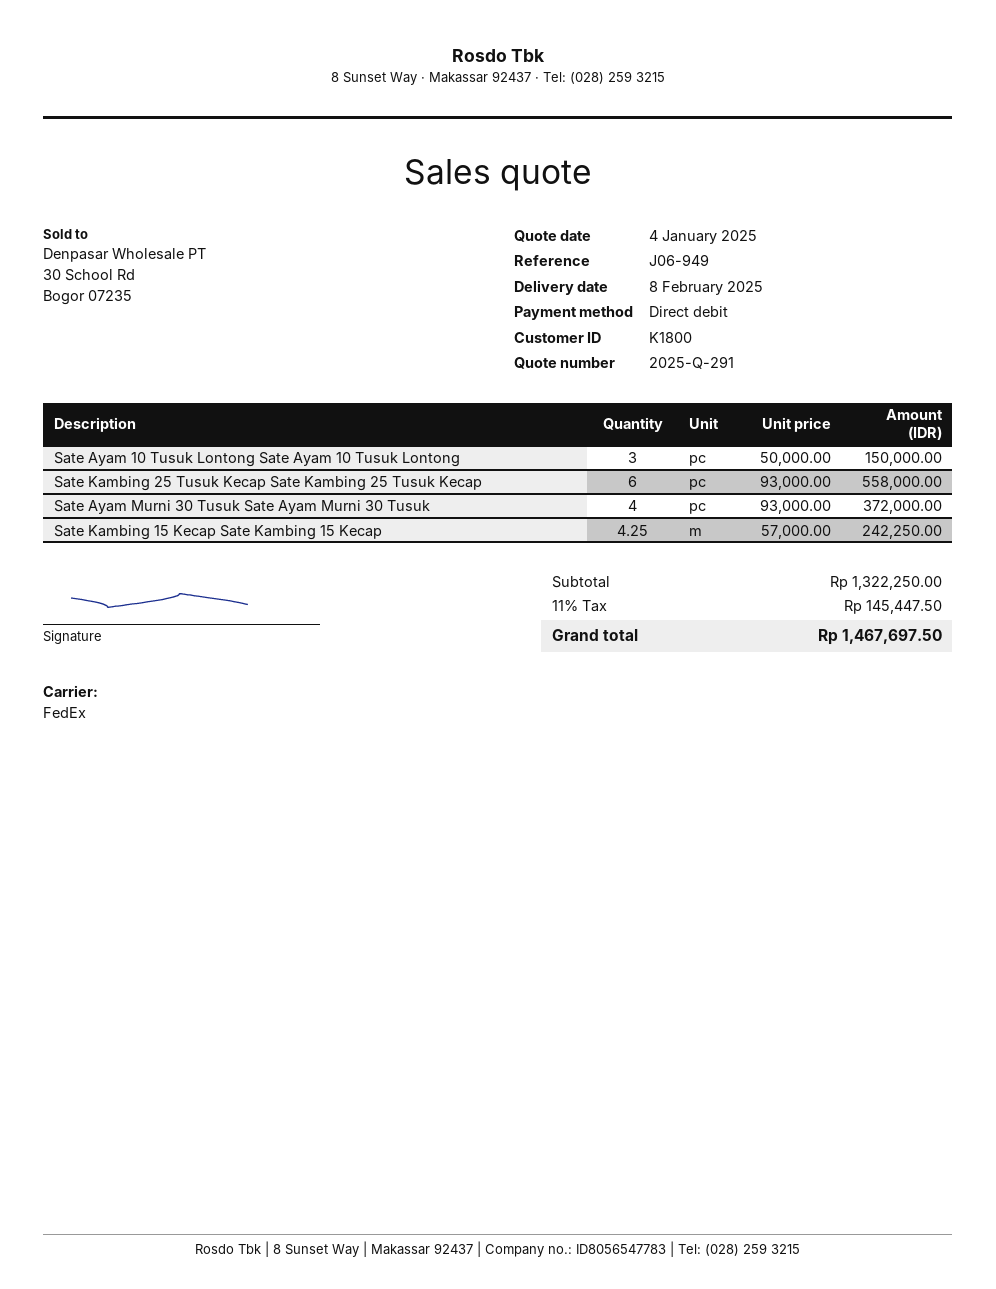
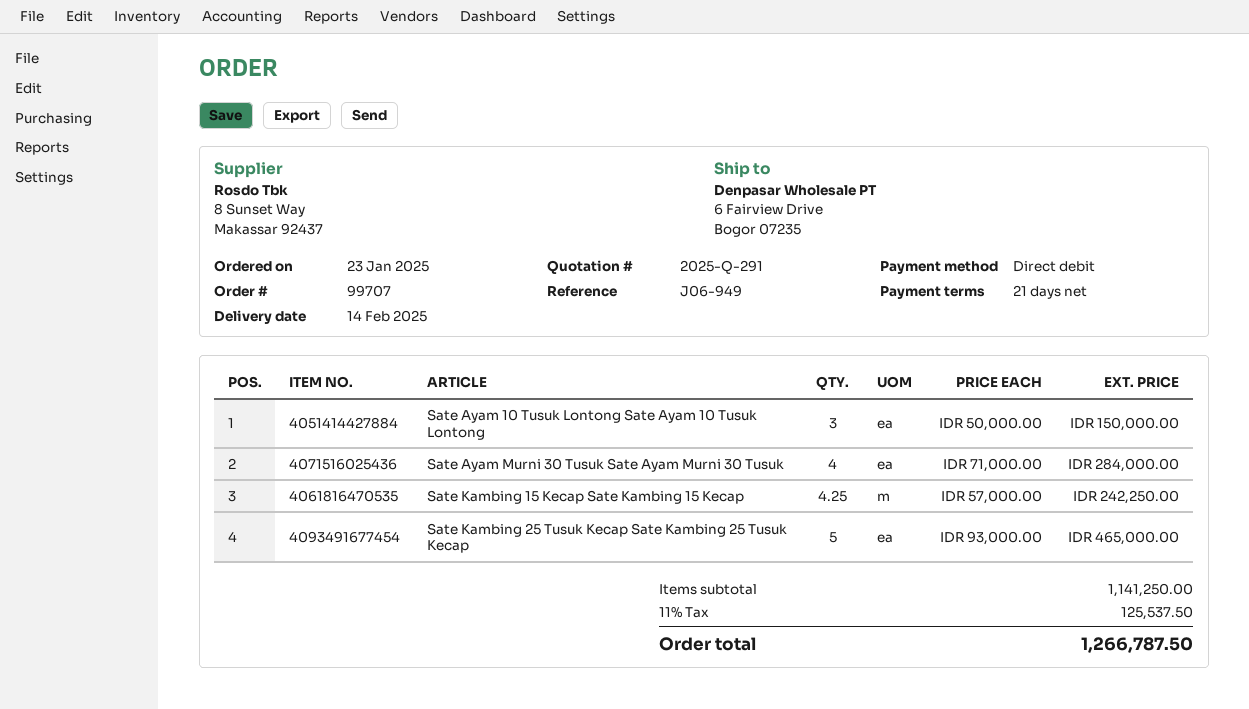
delivery date: 2025-02-08 -> 2025-02-14
Sate Kambing 25 Tusuk Kecap Sate Kambing 25 Tusuk Kecap: 6 x 93000.00 = 558000.00 -> 5 x 93000.00 = 465000.00
Sate Ayam Murni 30 Tusuk Sate Ayam Murni 30 Tusuk: 4 x 93000.00 = 372000.00 -> 4 x 71000.00 = 284000.00
subtotal: 1322250.00 -> 1141250.00
tax: 11% = 145447.50 -> 11% = 125537.50
total: 1467697.50 -> 1266787.50

